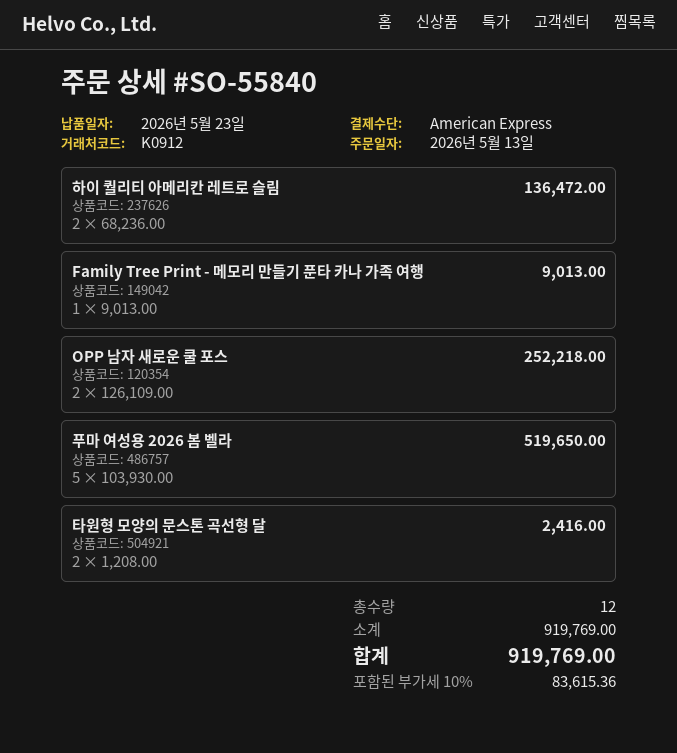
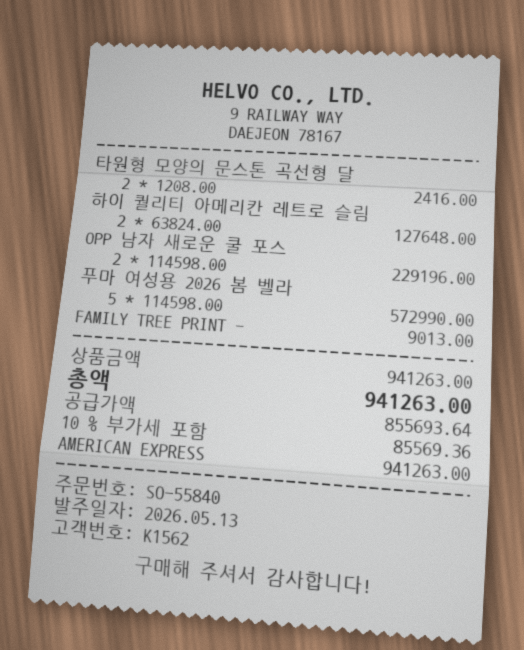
customer number: K0912 -> K1562
하이 퀄리티 아메리칸 레트로 슬림: 2 x 68236.00 = 136472.00 -> 2 x 63824.00 = 127648.00
OPP 남자 새로운 쿨 포스: 2 x 126109.00 = 252218.00 -> 2 x 114598.00 = 229196.00
푸마 여성용 2026 봄 벨라: 5 x 103930.00 = 519650.00 -> 5 x 114598.00 = 572990.00
subtotal: 919769.00 -> 941263.00
tax: 10% = 83615.36 -> 10% = 85569.36
total: 919769.00 -> 941263.00

